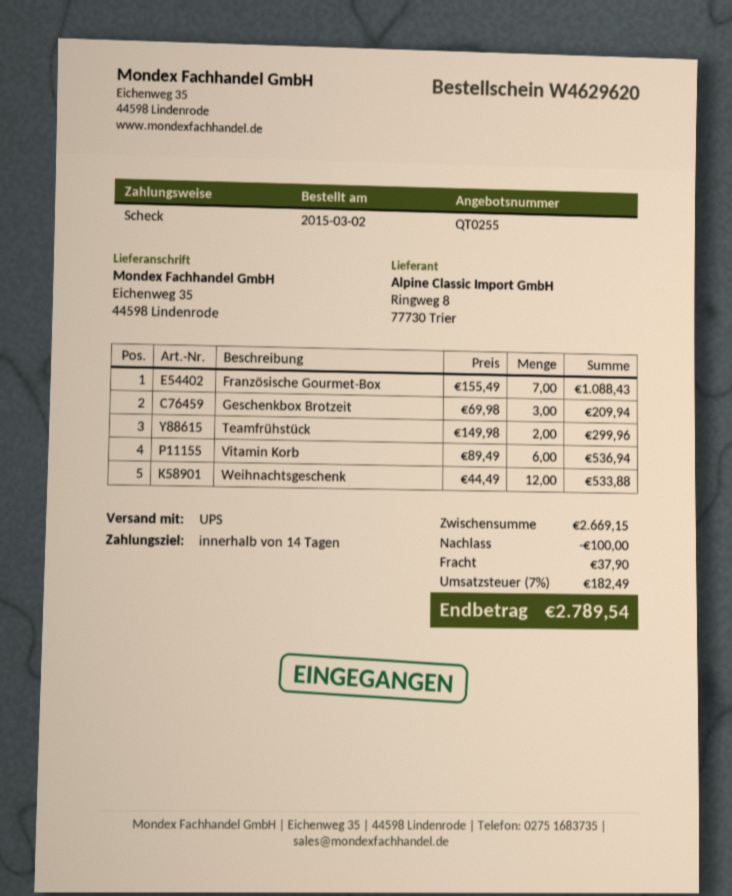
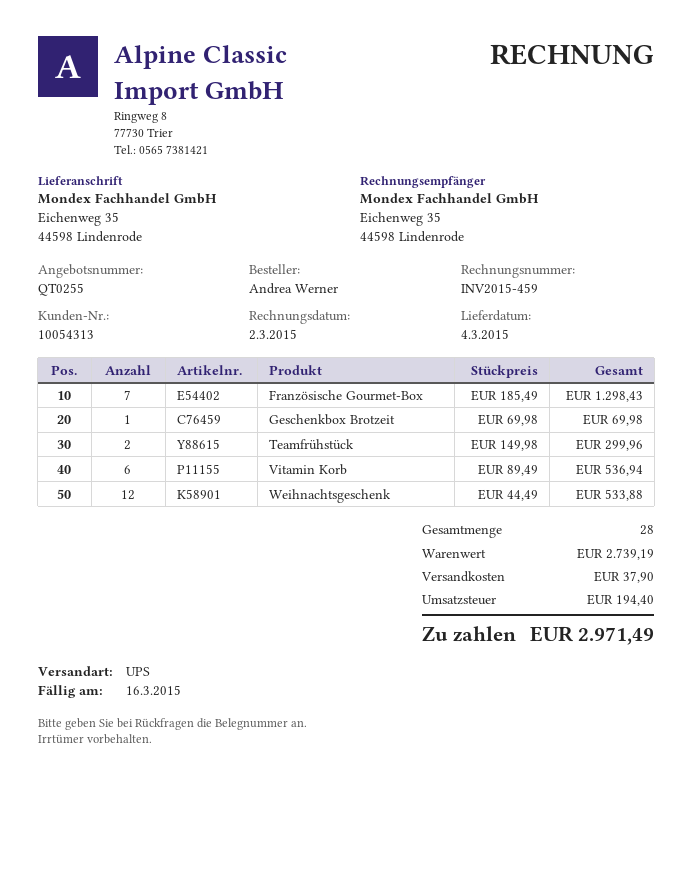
Französische Gourmet-Box: 7 x 155.49 = 1088.43 -> 7 x 185.49 = 1298.43
Geschenkbox Brotzeit: 3 x 69.98 = 209.94 -> 1 x 69.98 = 69.98
subtotal: 2669.15 -> 2739.19
discount: 100.00 -> none
tax: 182.49 -> 194.40
total: 2789.54 -> 2971.49

